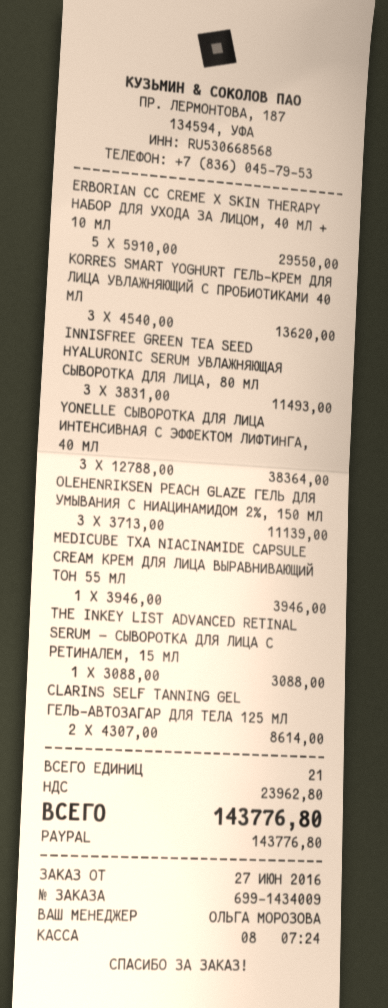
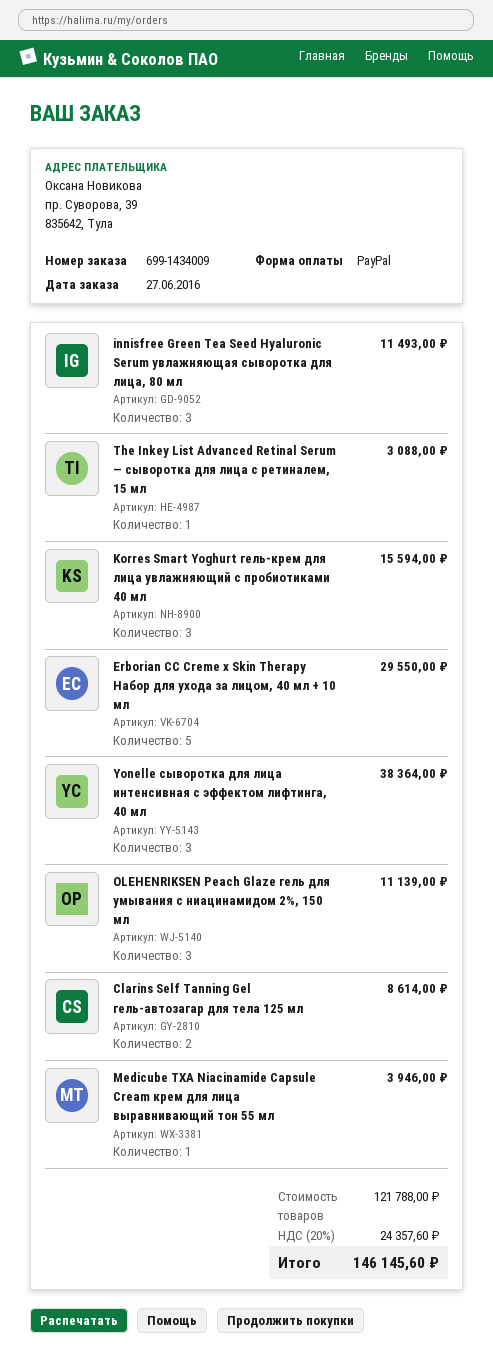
KORRES SMART YOGHURT ГЕЛЬ-КРЕМ ДЛЯ ЛИЦА УВЛАЖНЯЮЩИЙ С ПРОБИОТИКАМИ 40 МЛ: 3 for 13620.00 -> 3 for 15594.00
tax: 23962.80 -> 24357.60
total: 143776.80 -> 146145.60

